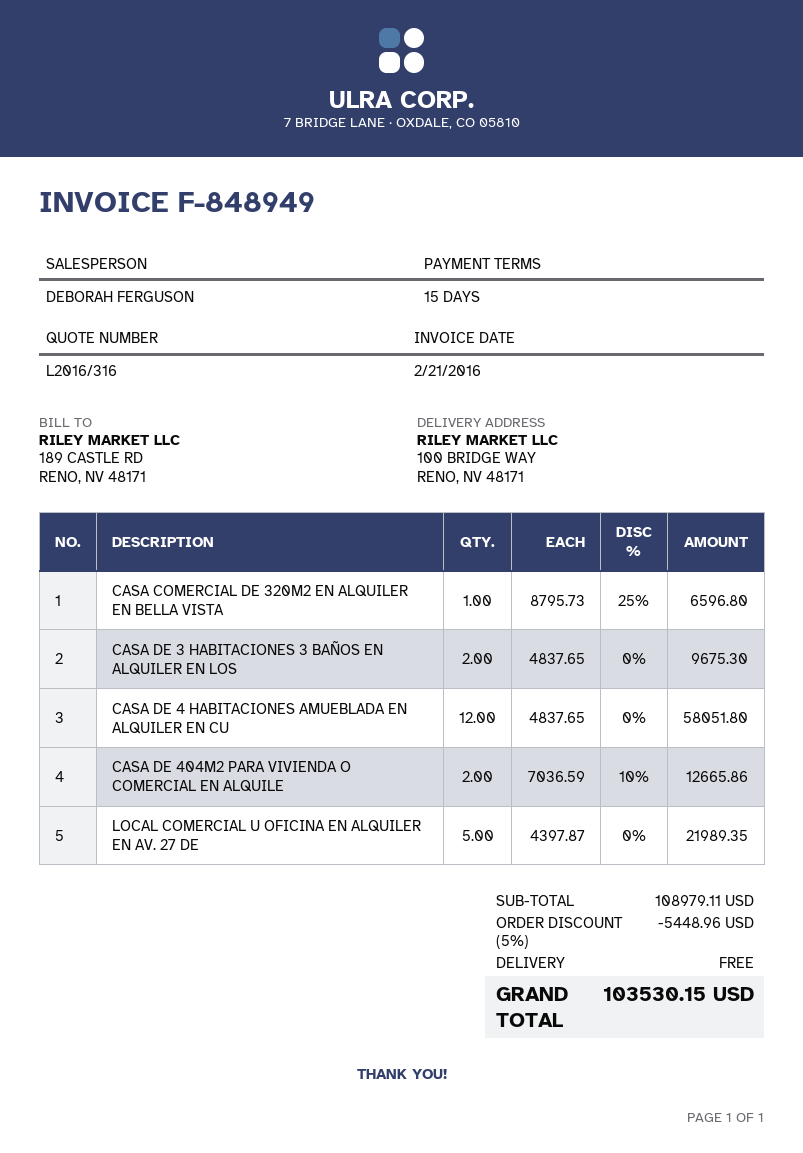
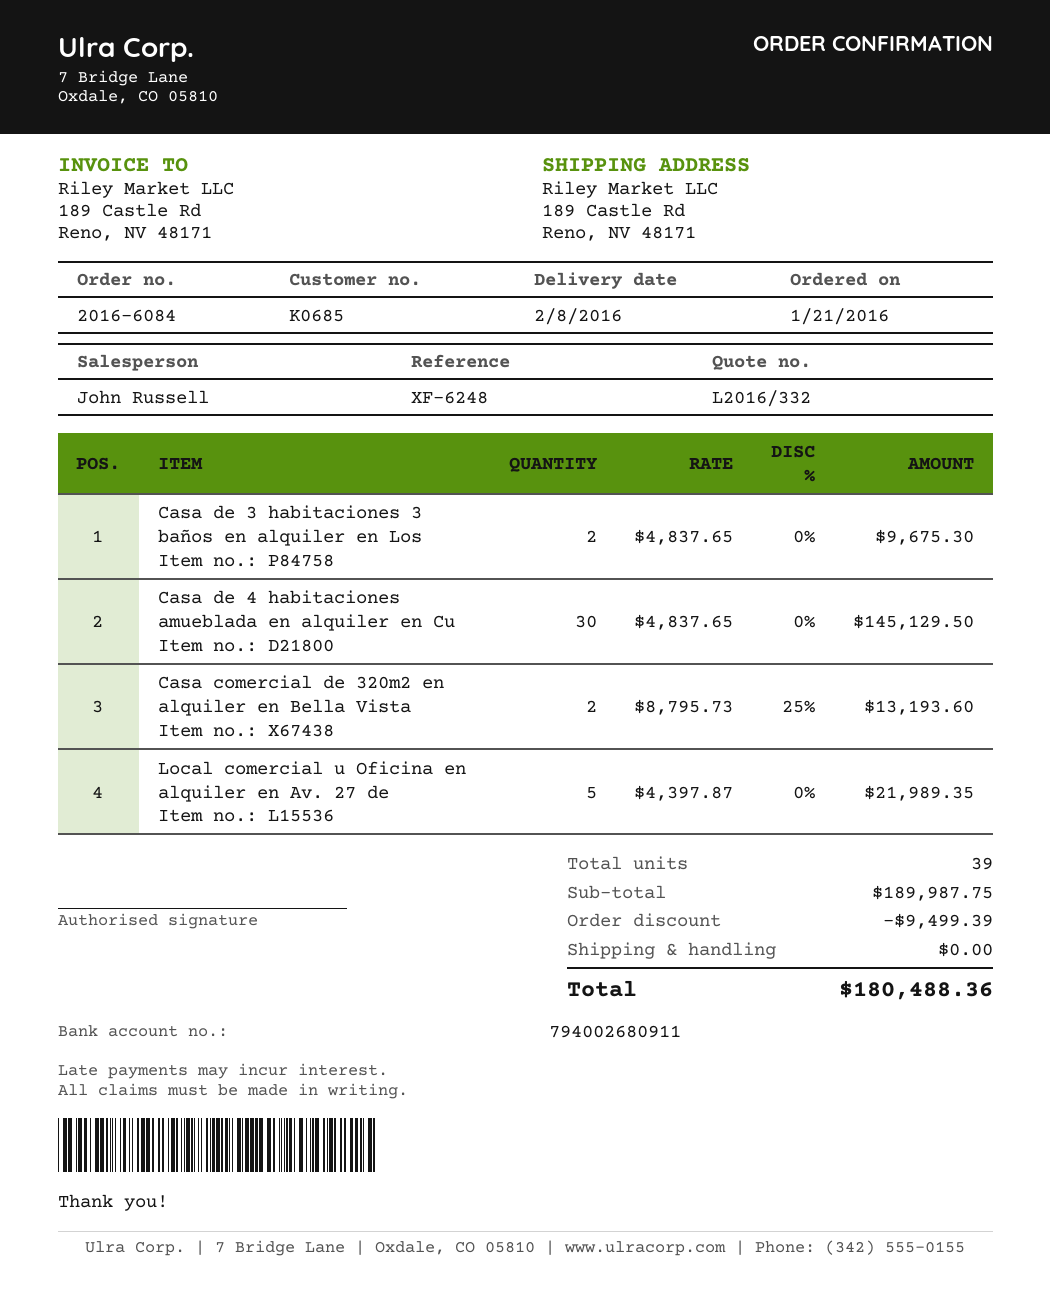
quote number: L2016/316 -> L2016/332
sales rep: DEBORAH FERGUSON -> John Russell
ship to: 100 BRIDGE WAY, RENO, NV 48171 -> 189 Castle Rd, Reno, NV 48171
CASA COMERCIAL DE 320M2 EN ALQUILER EN BELLA VISTA: 1 x 8795.73 - 25% = 6596.80 -> 2 x 8795.73 - 25% = 13193.60
CASA DE 4 HABITACIONES AMUEBLADA EN ALQUILER EN CU: 12 x 4837.65 = 58051.80 -> 30 x 4837.65 = 145129.50
CASA DE 404M2 PARA VIVIENDA O COMERCIAL EN ALQUILE: 2 x 7036.59 - 10% = 12665.86 -> none
subtotal: 108979.11 -> 189987.75
discount: 5448.96 -> 9499.39
total: 103530.15 -> 180488.36

